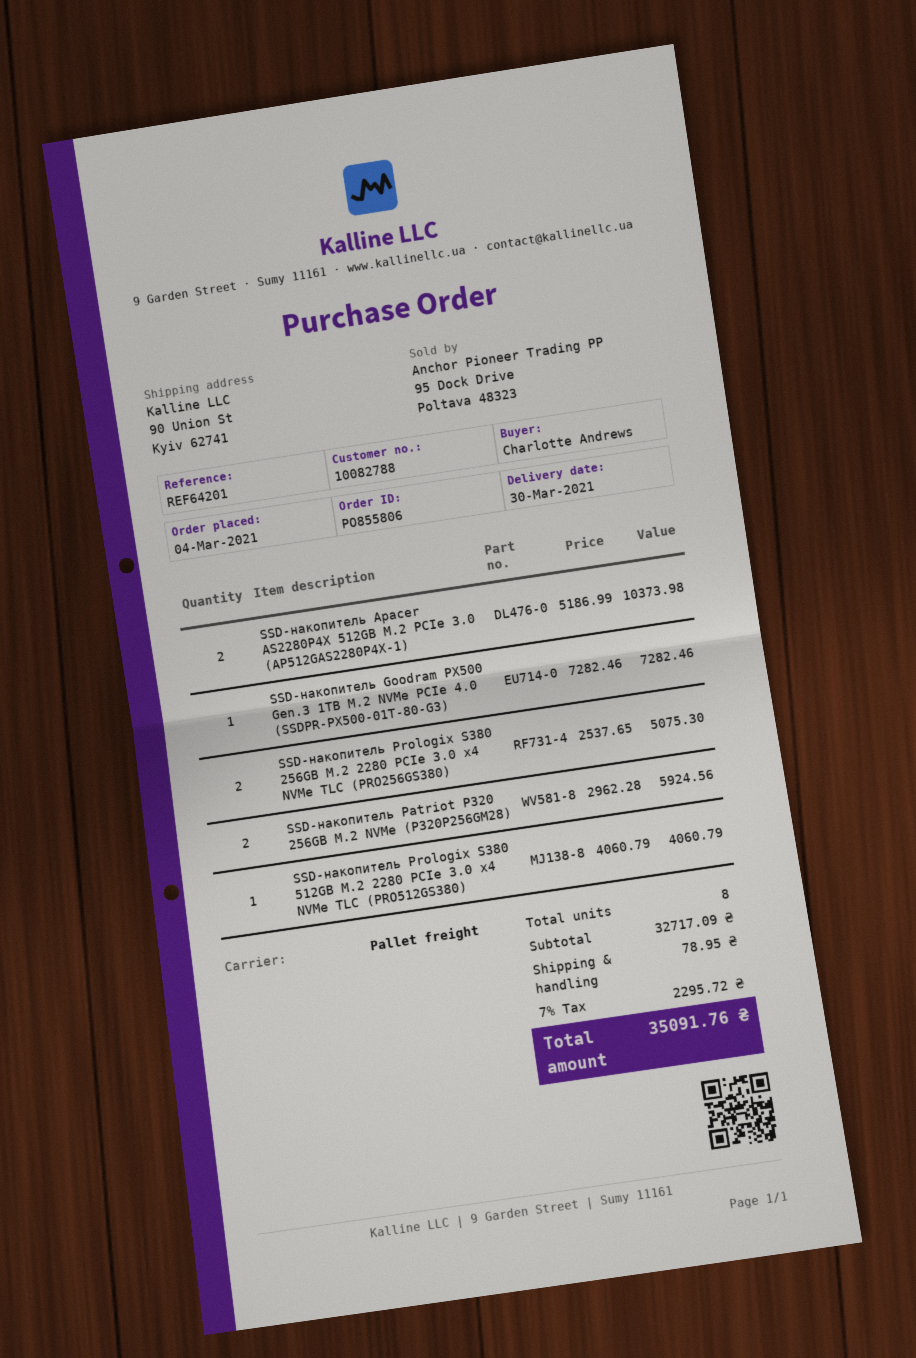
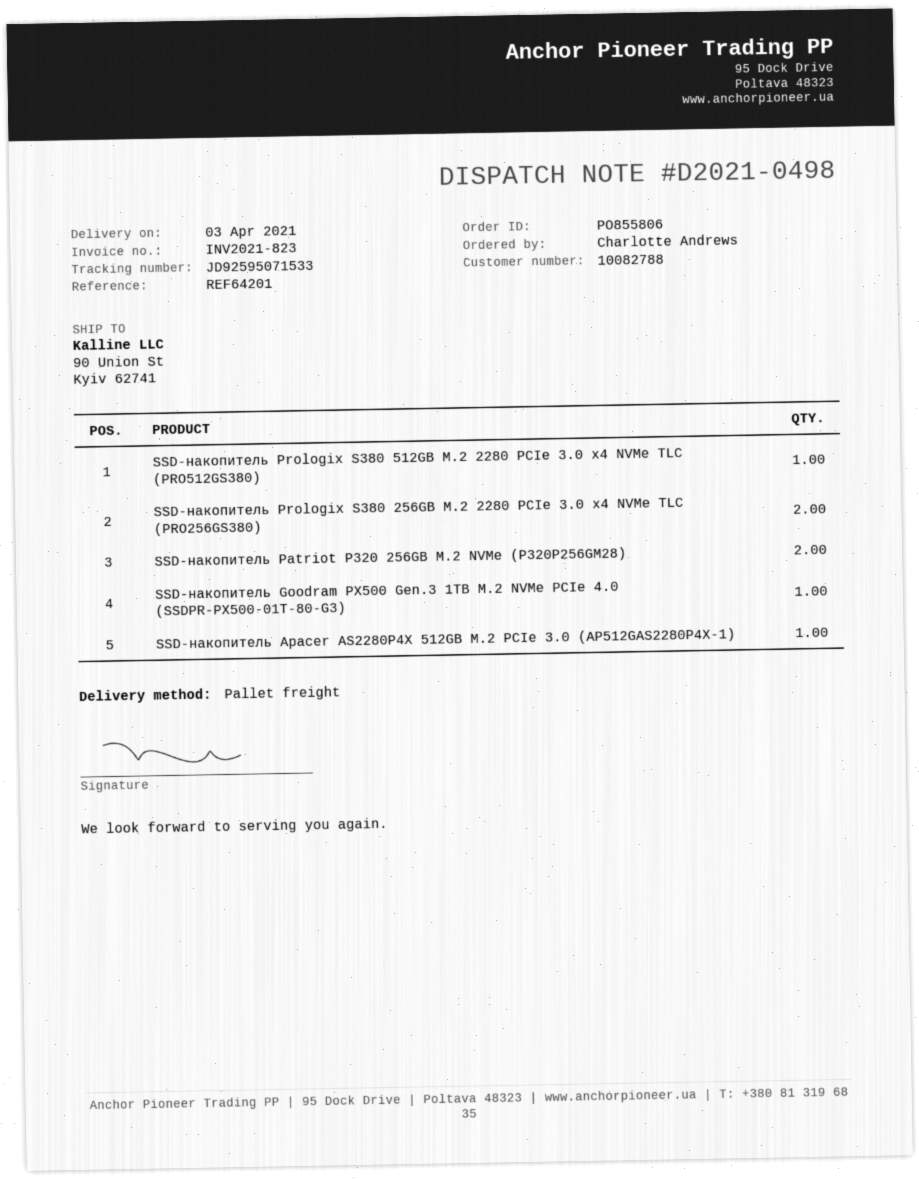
delivery date: 2021-03-30 -> 2021-04-03
SSD-накопитель Apacer AS2280P4X 512GB M.2 PCIe 3.0 (AP512GAS2280P4X-1): 2 -> 1

